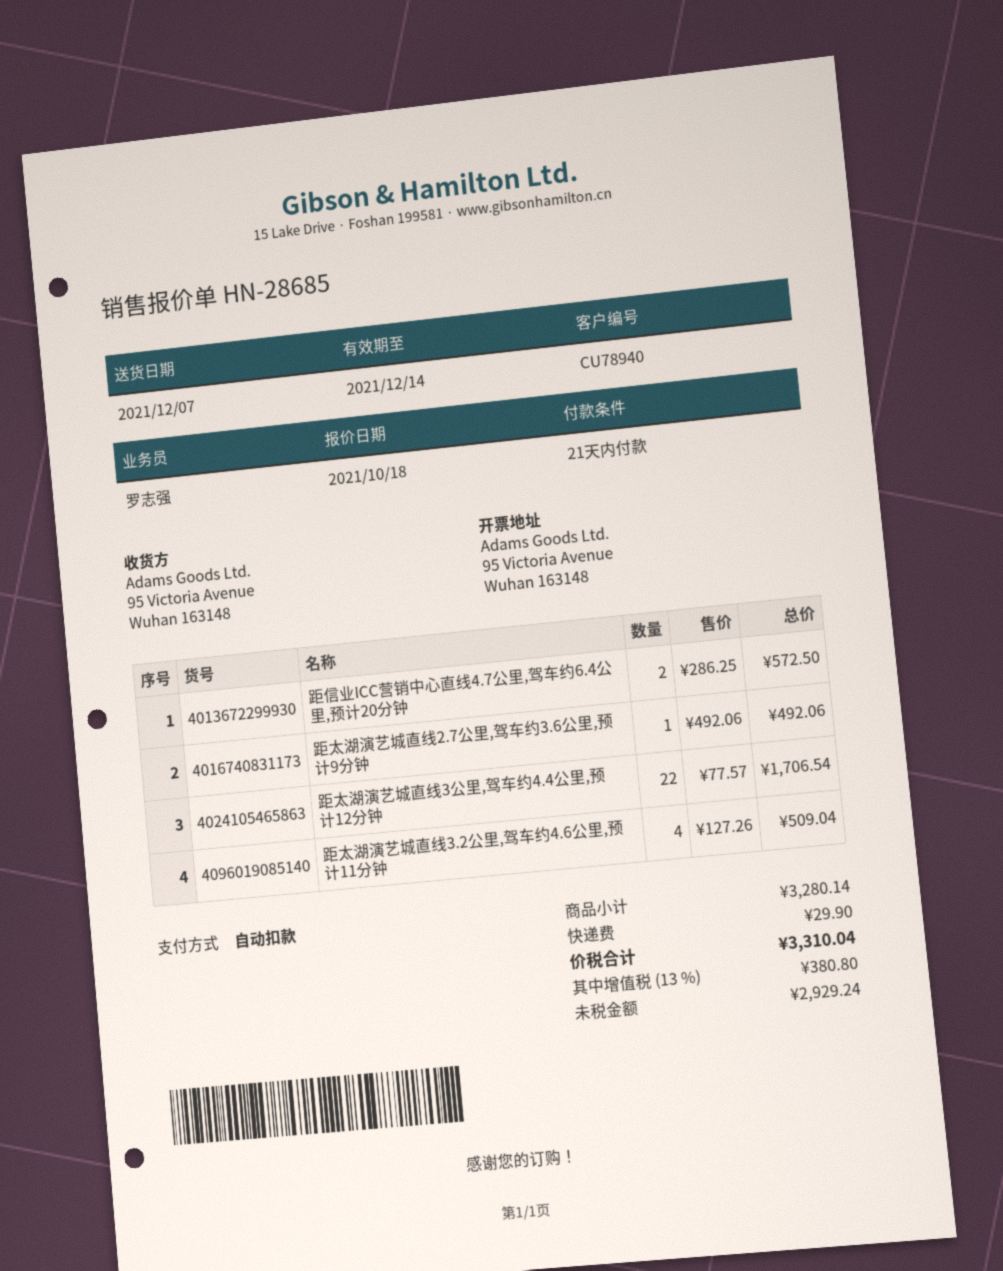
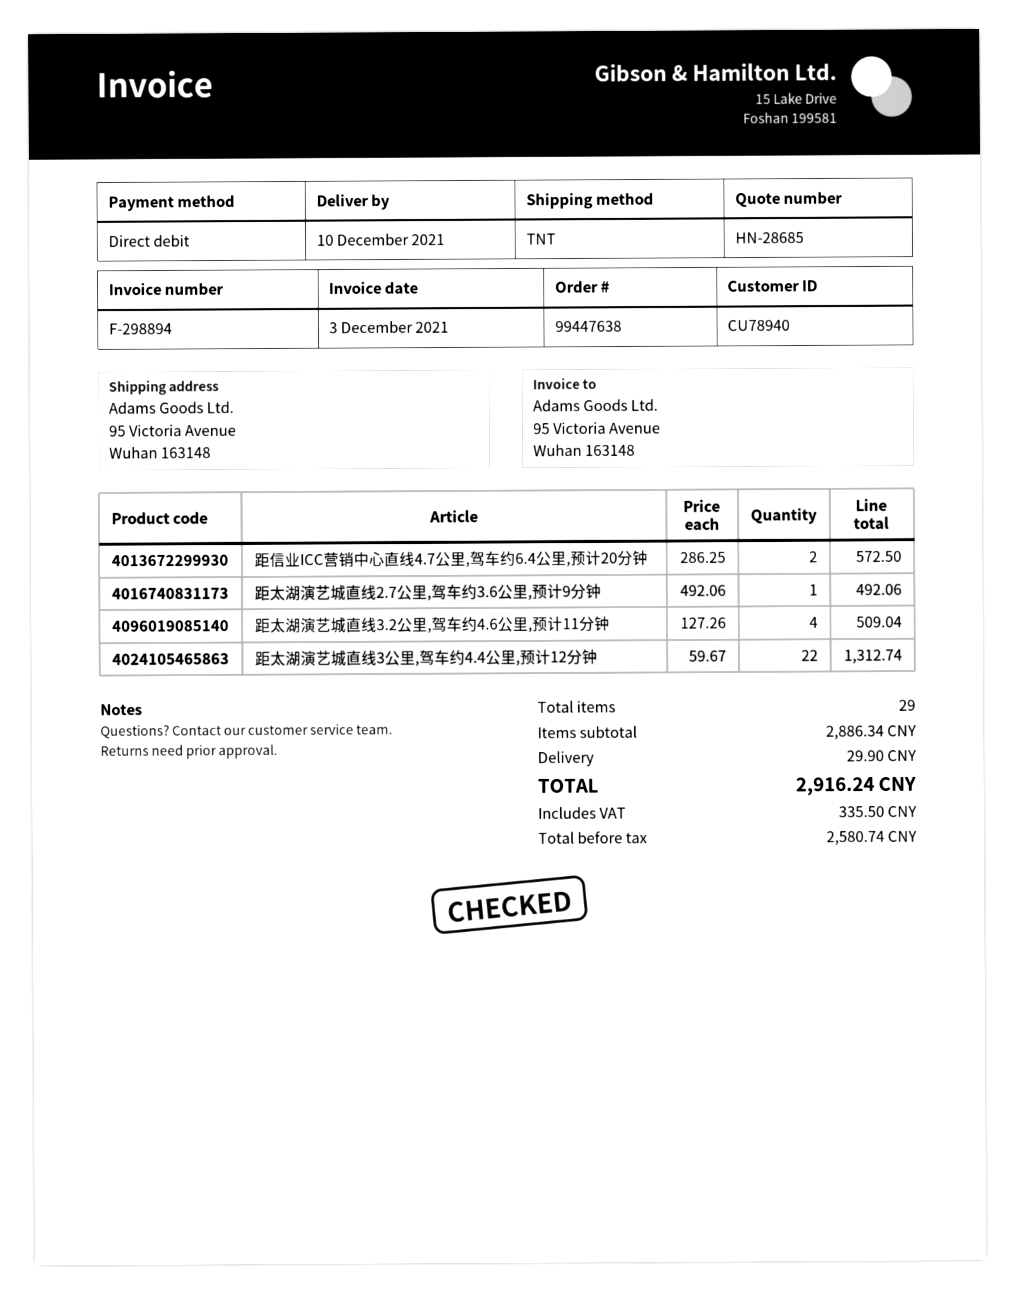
delivery date: 2021-12-07 -> 2021-12-10
距太湖演艺城直线3公里,驾车约4.4公里,预计12分钟: 22 x 77.57 = 1706.54 -> 22 x 59.67 = 1312.74
subtotal: 3280.14 -> 2886.34
net: 2929.24 -> 2580.74
tax: 380.80 -> 335.50
total: 3310.04 -> 2916.24

